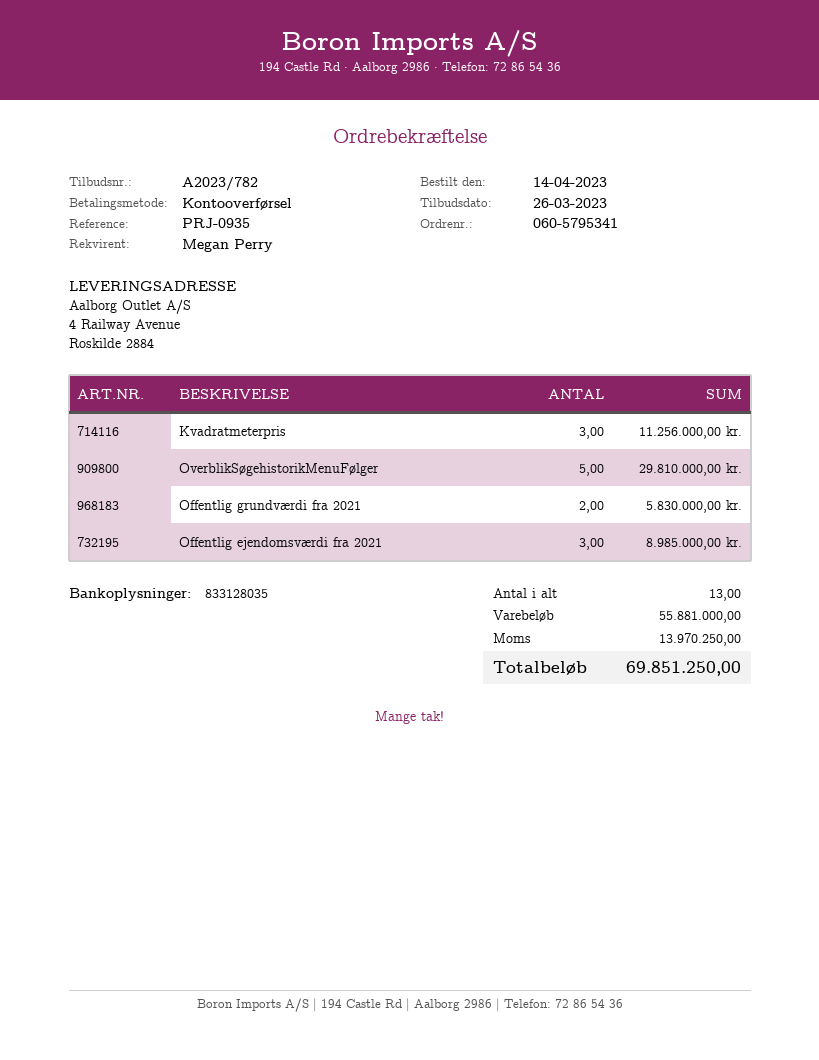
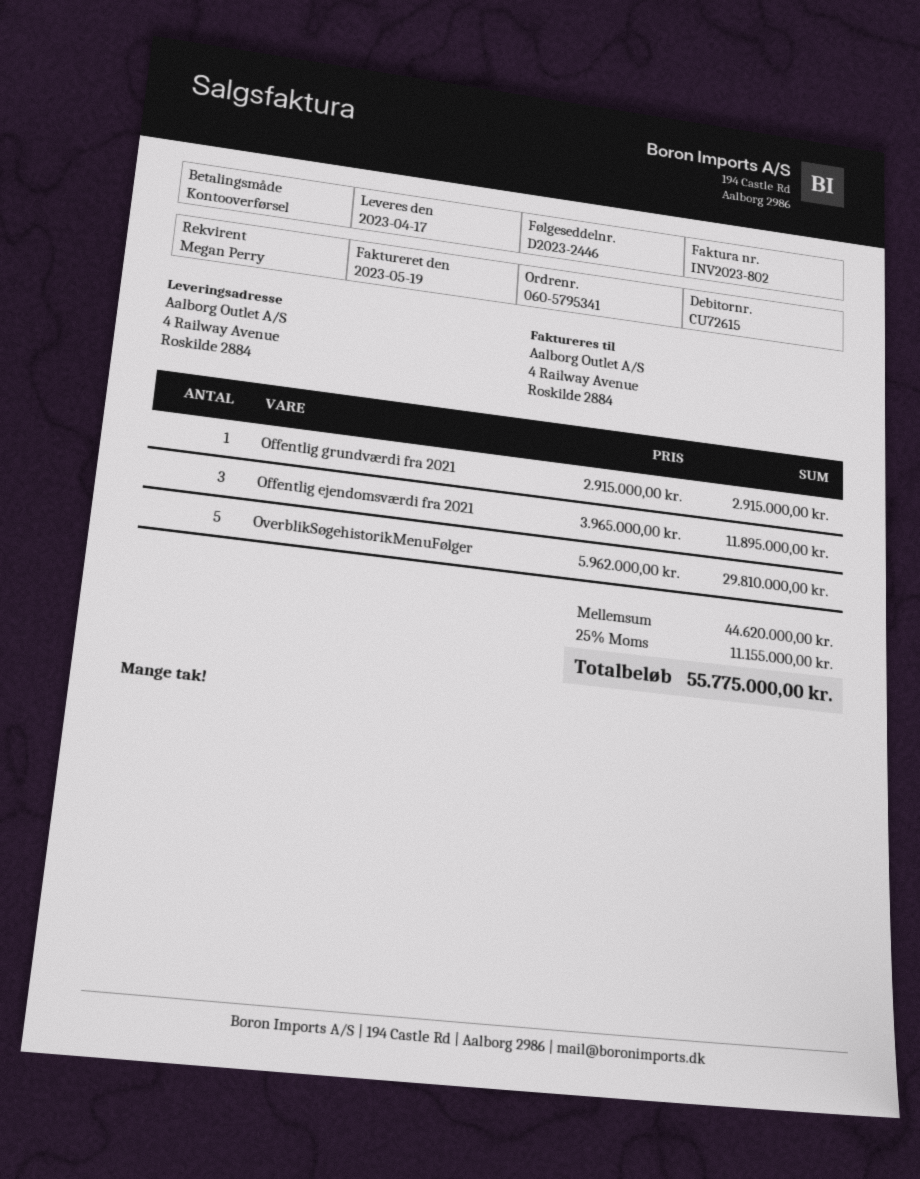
Kvadratmeterpris: 3 for 11256000.00 -> none
Offentlig grundværdi fra 2021: 2 for 5830000.00 -> 1 for 2915000.00
Offentlig ejendomsværdi fra 2021: 3 for 8985000.00 -> 3 for 11895000.00
subtotal: 55881000.00 -> 44620000.00
tax: 13970250.00 -> 11155000.00
total: 69851250.00 -> 55775000.00

